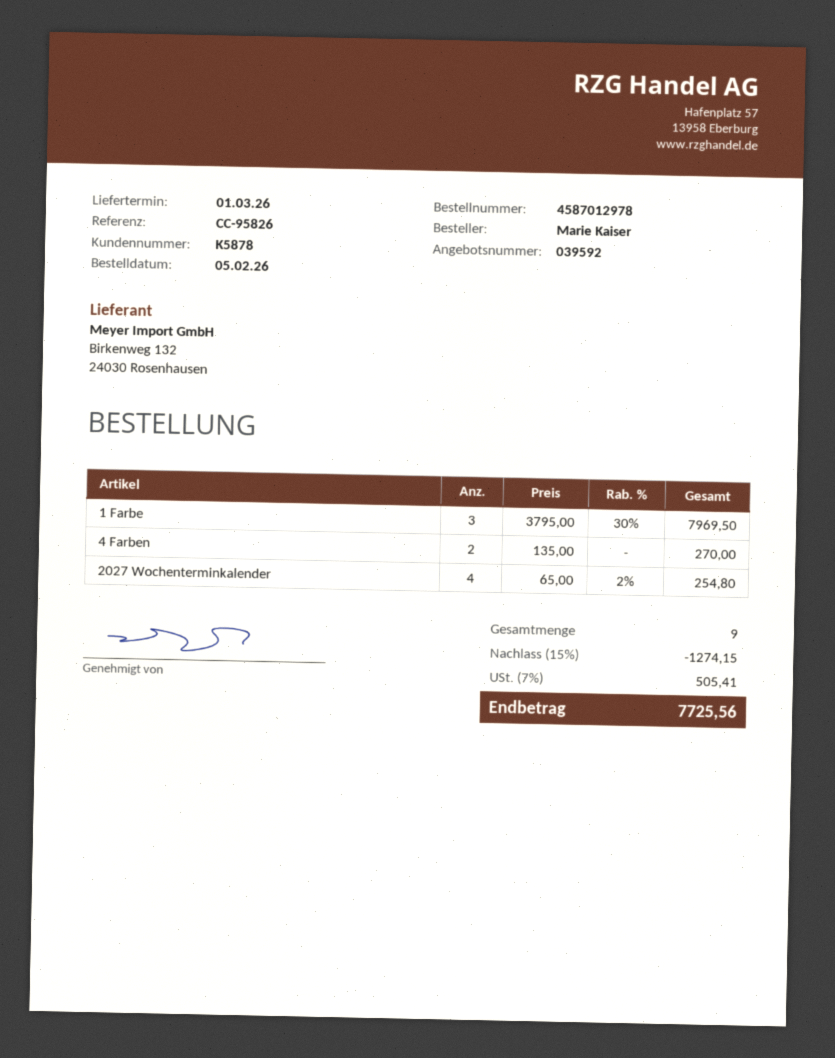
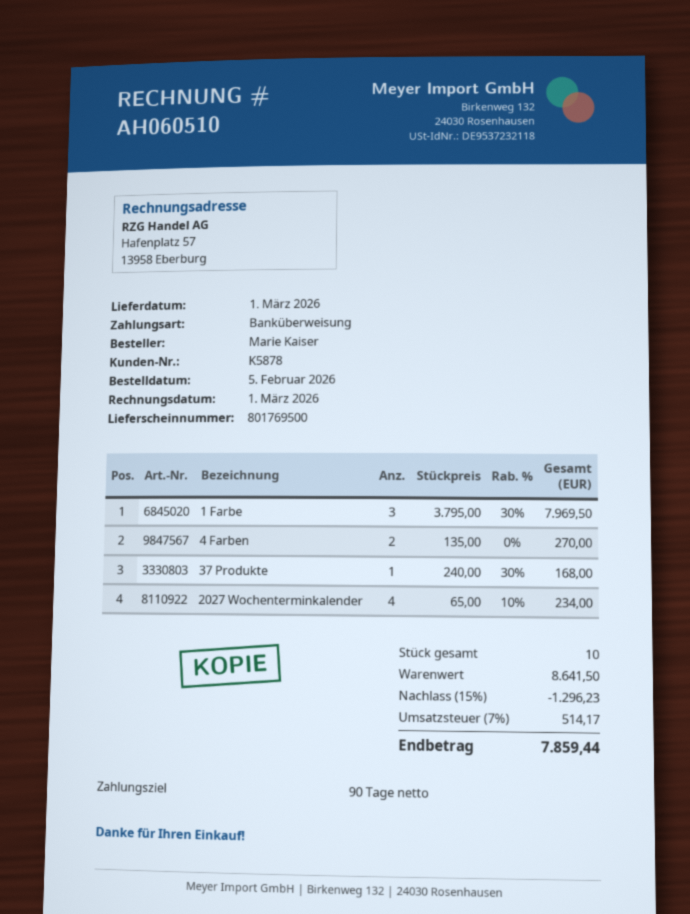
2027 Wochenterminkalender: 4 x 65.00 - 2% = 254.80 -> 4 x 65.00 - 10% = 234.00
37 Produkte: none -> 1 x 240.00 - 30% = 168.00
total quantity: 9 -> 10
discount: 15% = 1274.15 -> 15% = 1296.23
tax: 7% = 505.41 -> 7% = 514.17
total: 7725.56 -> 7859.44

